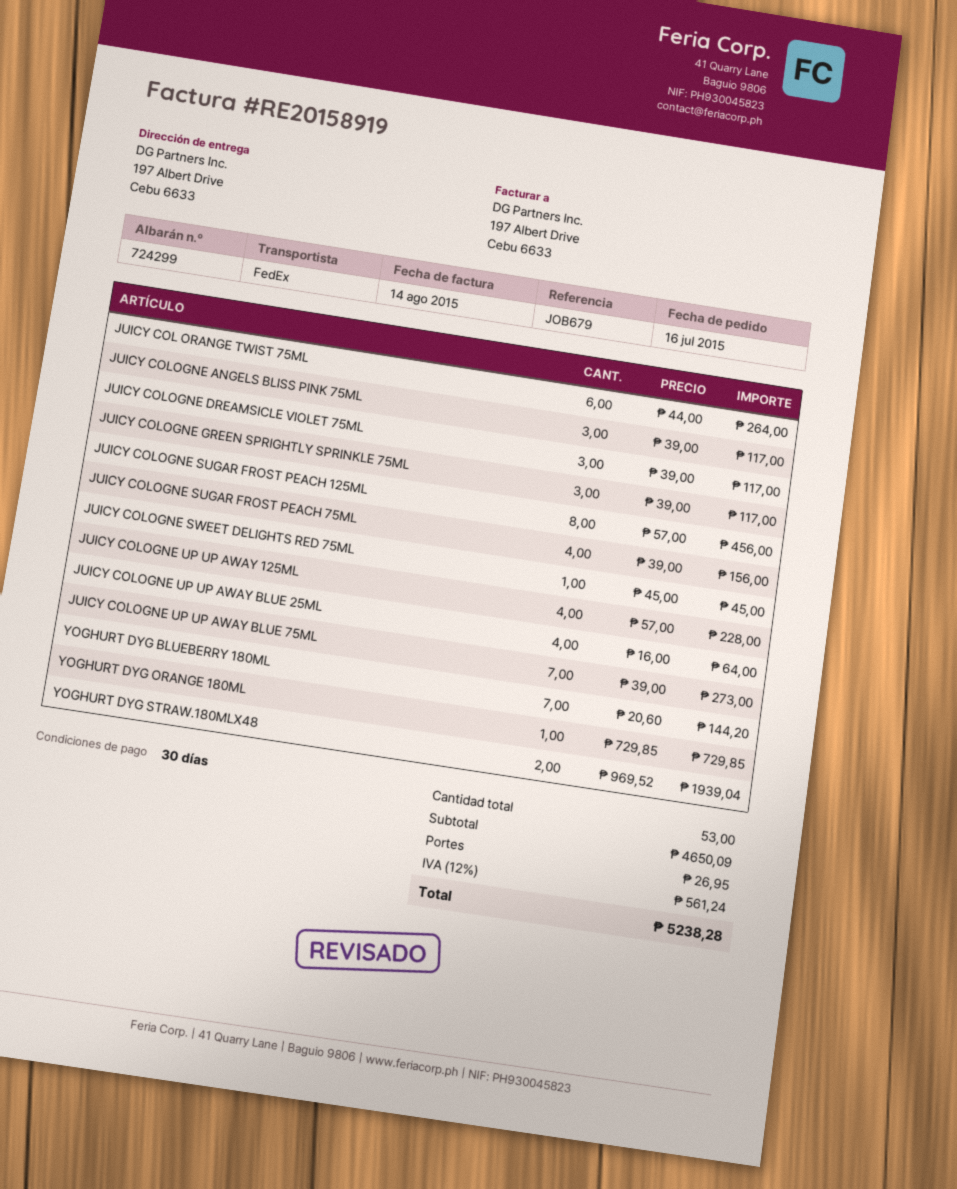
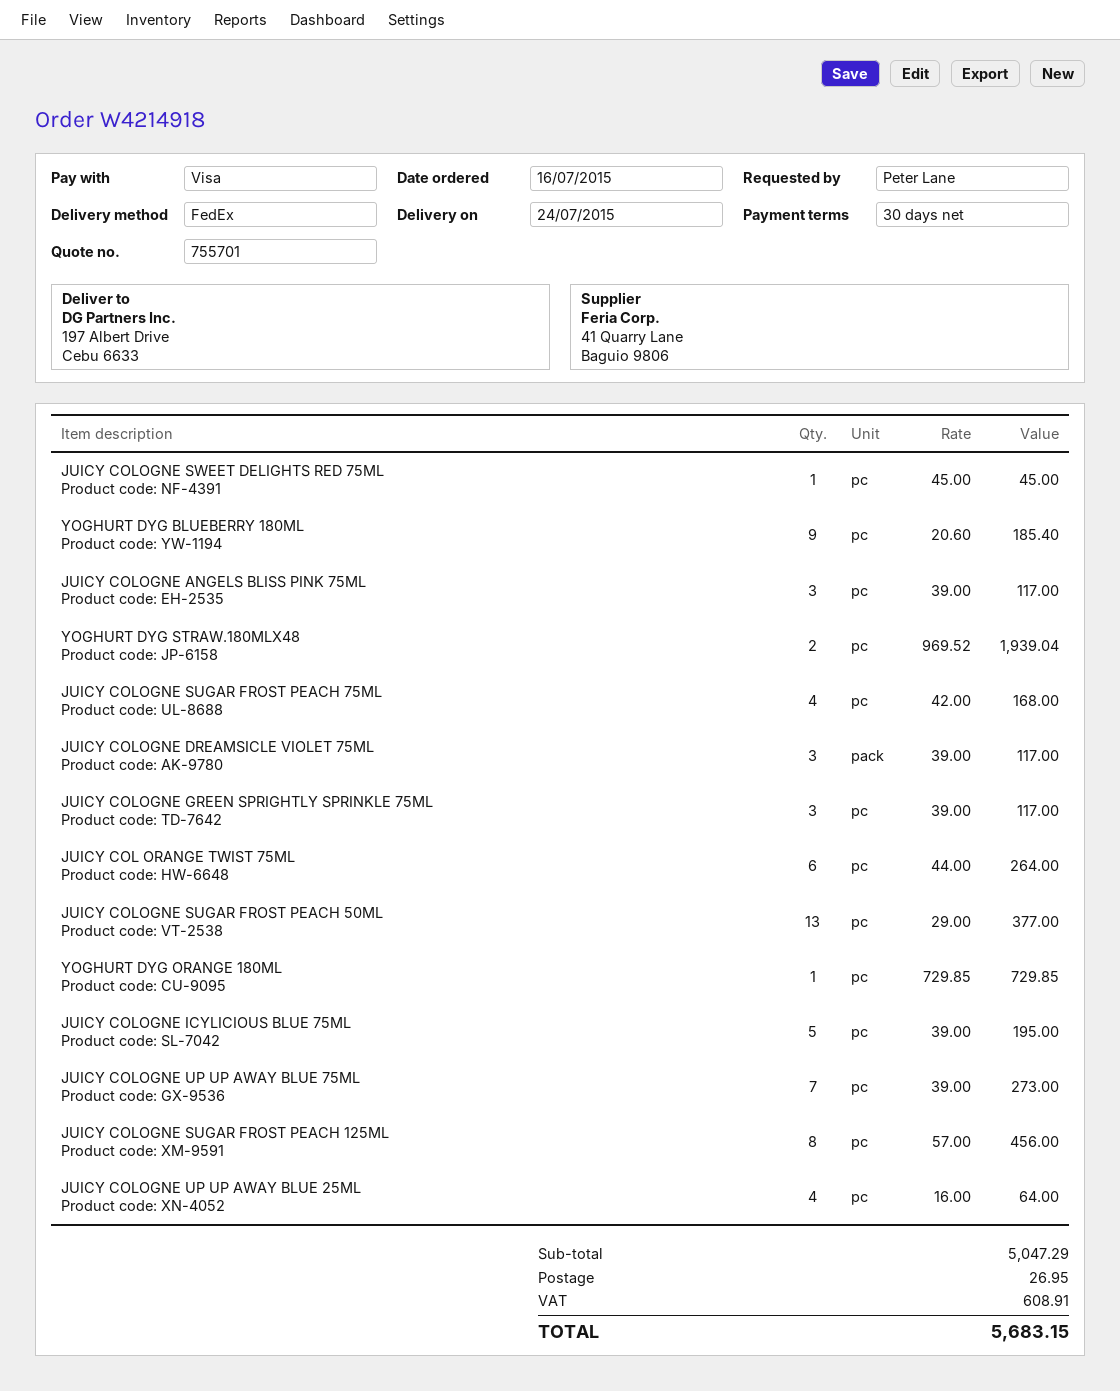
JUICY COLOGNE SUGAR FROST PEACH 75ML: 4 x 39.00 = 156.00 -> 4 x 42.00 = 168.00
JUICY COLOGNE UP UP AWAY 125ML: 4 x 57.00 = 228.00 -> none
YOGHURT DYG BLUEBERRY 180ML: 7 x 20.60 = 144.20 -> 9 x 20.60 = 185.40
JUICY COLOGNE SUGAR FROST PEACH 50ML: none -> 13 x 29.00 = 377.00
JUICY COLOGNE ICYLICIOUS BLUE 75ML: none -> 5 x 39.00 = 195.00
subtotal: 4650.09 -> 5047.29
tax: 561.24 -> 608.91
total: 5238.28 -> 5683.15

